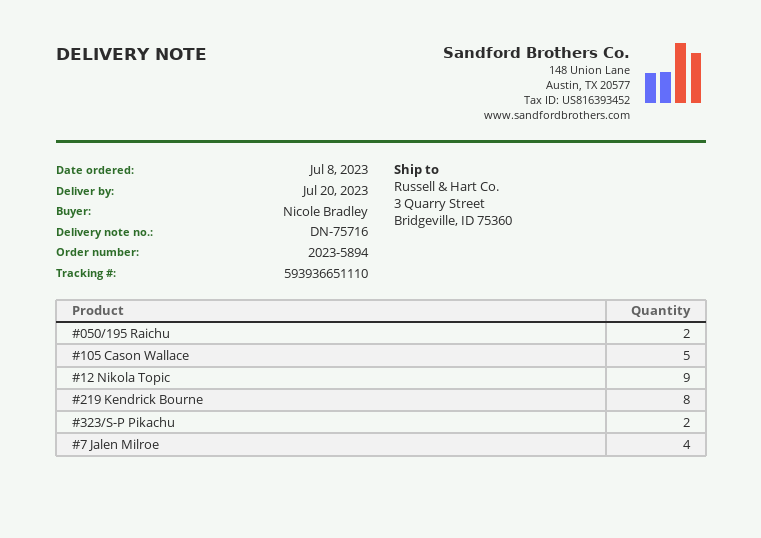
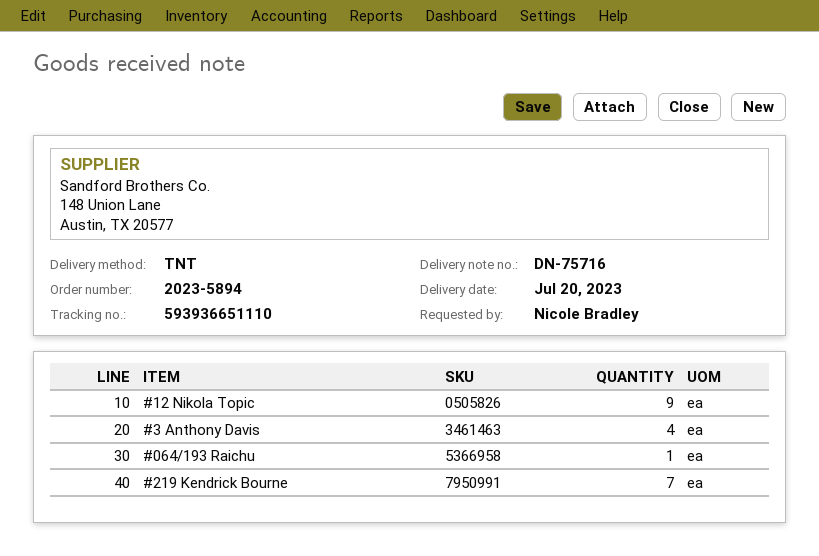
#050/195 Raichu: 2 -> none
#105 Cason Wallace: 5 -> none
#219 Kendrick Bourne: 8 -> 7
#323/S-P Pikachu: 2 -> none
#7 Jalen Milroe: 4 -> none
#3 Anthony Davis: none -> 4
#064/193 Raichu: none -> 1

